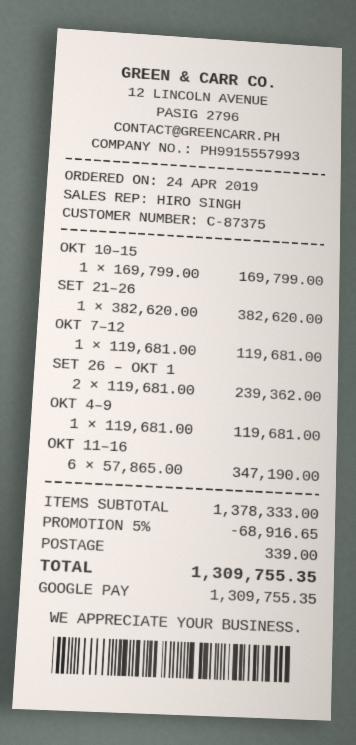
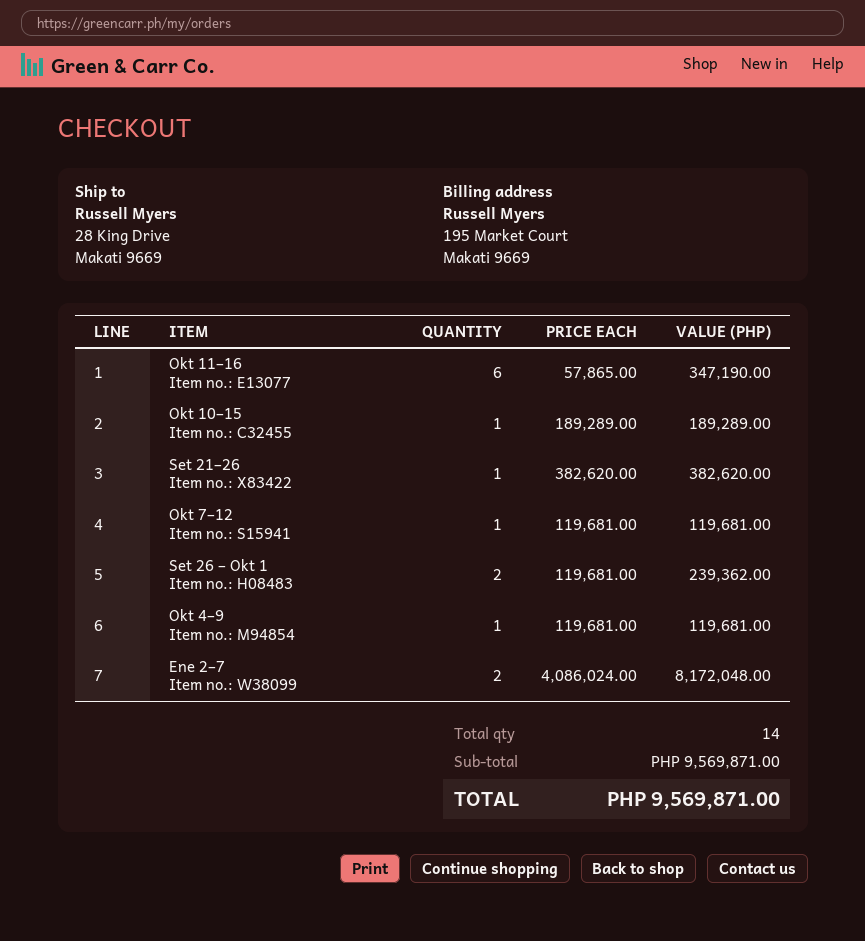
OKT 10–15: 1 x 169799.00 = 169799.00 -> 1 x 189289.00 = 189289.00
Ene 2–7: none -> 2 x 4086024.00 = 8172048.00
subtotal: 1378333.00 -> 9569871.00
discount: 5% = 68916.65 -> none
shipping: 339.00 -> none
total: 1309755.35 -> 9569871.00

